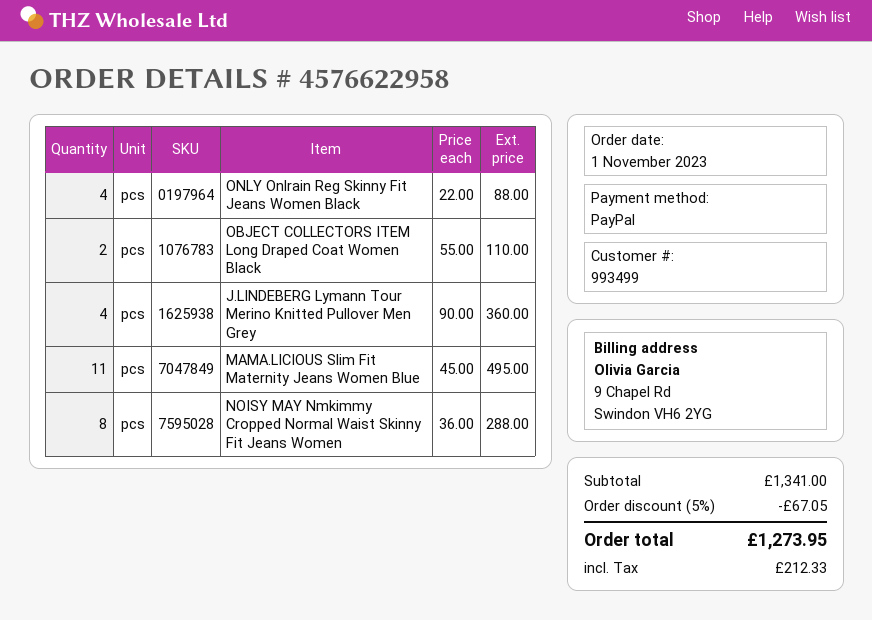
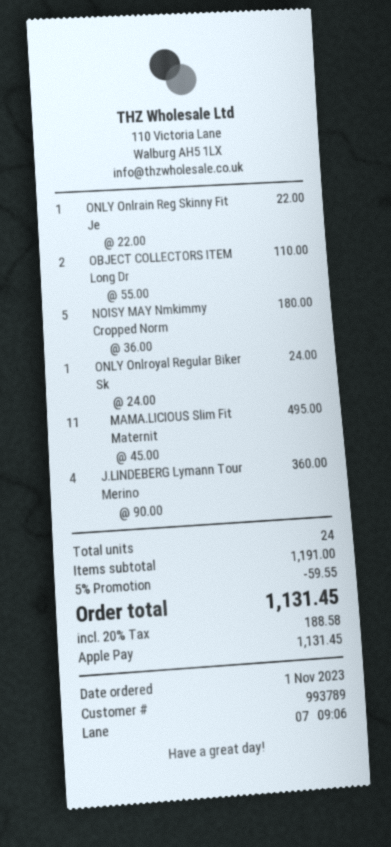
customer number: 993499 -> 993789
payment method: PayPal -> Apple Pay
ONLY Onlrain Reg Skinny Fit Jeans Women Black: 4 x 22.00 = 88.00 -> 1 x 22.00 = 22.00
NOISY MAY Nmkimmy Cropped Normal Waist Skinny Fit Jeans Women: 8 x 36.00 = 288.00 -> 5 x 36.00 = 180.00
ONLY Onlroyal Regular Biker Sk: none -> 1 x 24.00 = 24.00
subtotal: 1341.00 -> 1191.00
discount: 5% = 67.05 -> 5% = 59.55
tax: 212.33 -> 188.58
total: 1273.95 -> 1131.45

